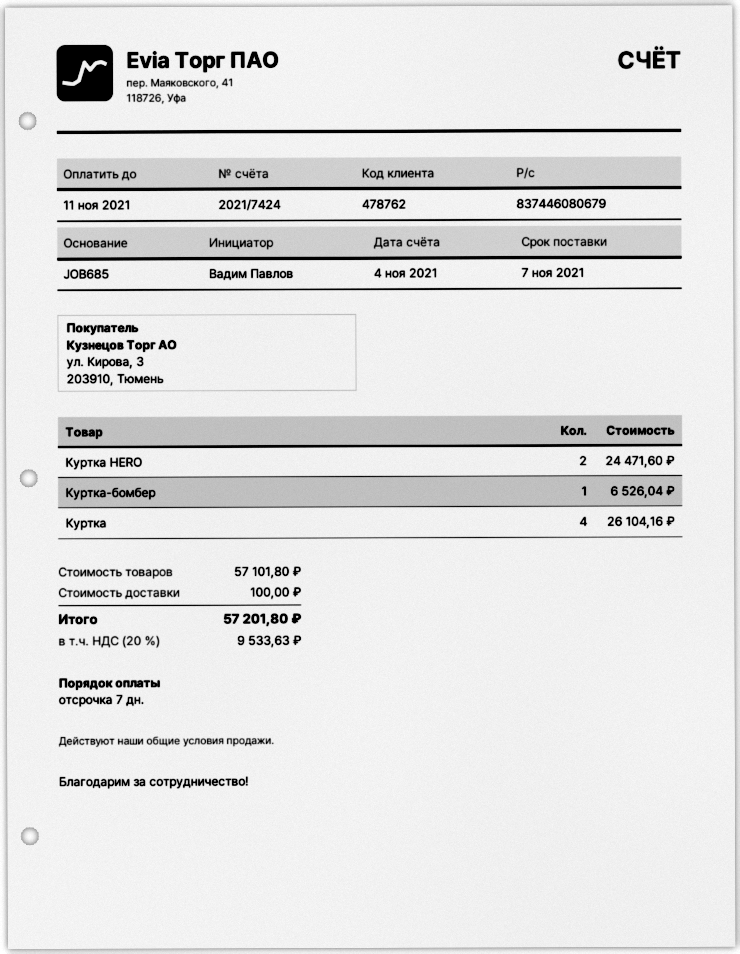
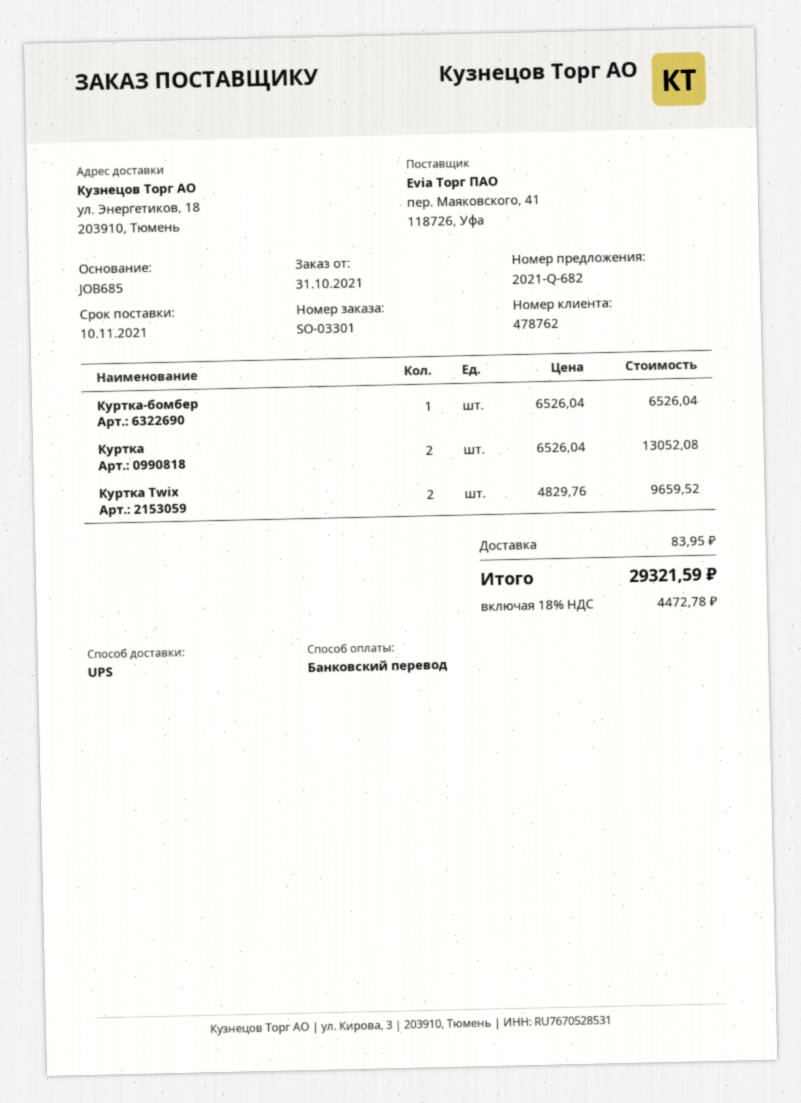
delivery date: 2021-11-07 -> 2021-11-10
Куртка HERO: 2 for 24471.60 -> none
Куртка: 4 for 26104.16 -> 2 for 13052.08
Куртка Twix: none -> 2 for 9659.52
shipping: 100.00 -> 83.95
tax: 20% = 9533.63 -> 18% = 4472.78
total: 57201.80 -> 29321.59

